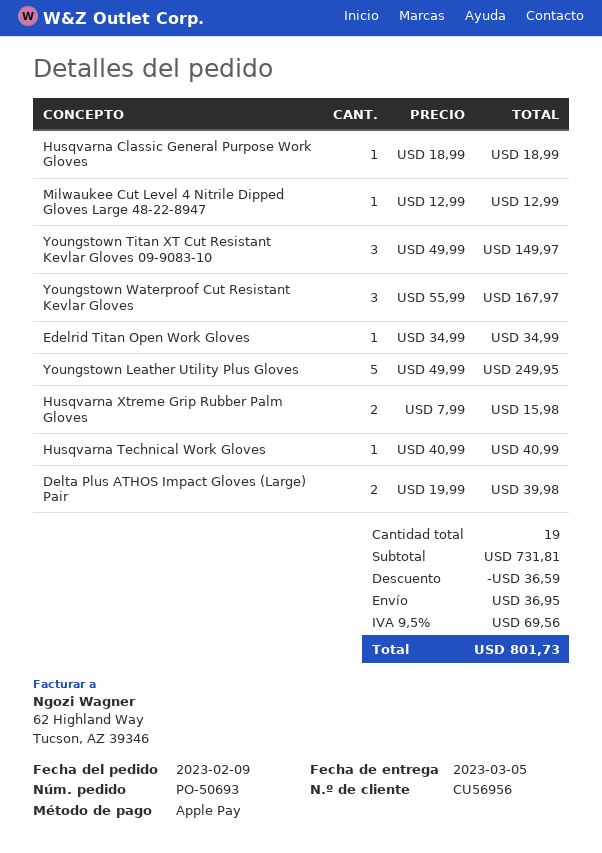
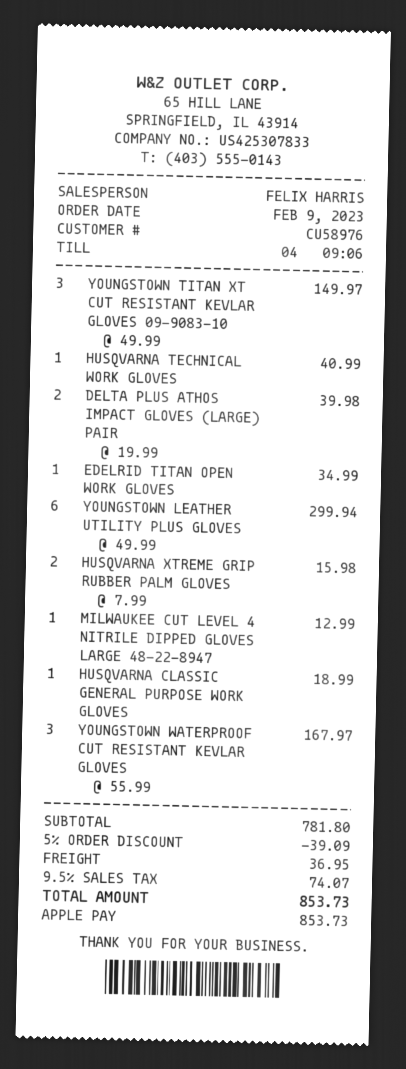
customer number: CU56956 -> CU58976
Youngstown Leather Utility Plus Gloves: 5 x 49.99 = 249.95 -> 6 x 49.99 = 299.94
subtotal: 731.81 -> 781.80
discount: 36.59 -> 39.09
tax: 9.5% = 69.56 -> 9.5% = 74.07
total: 801.73 -> 853.73

